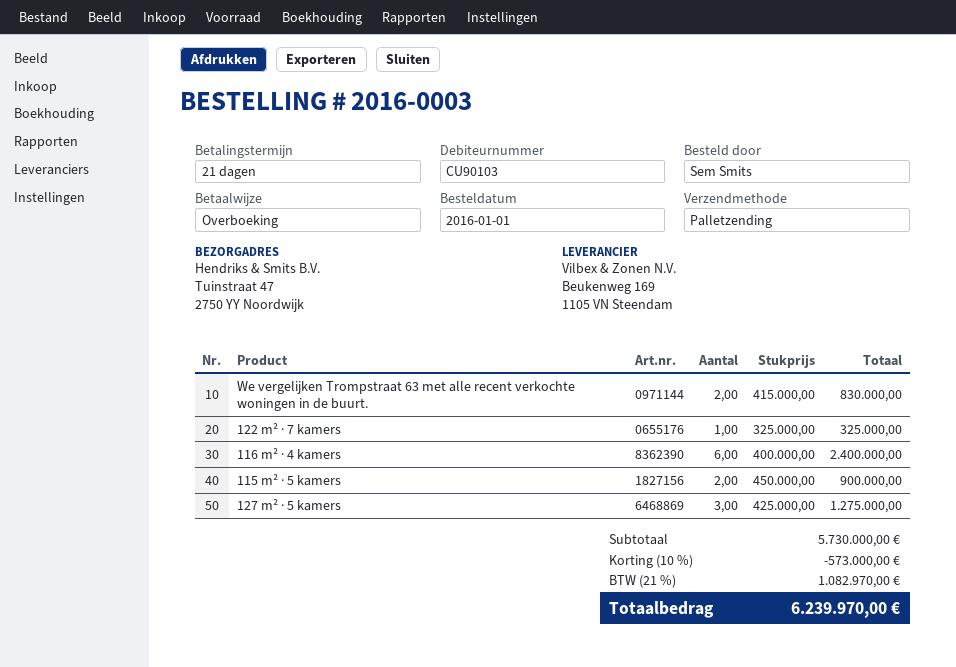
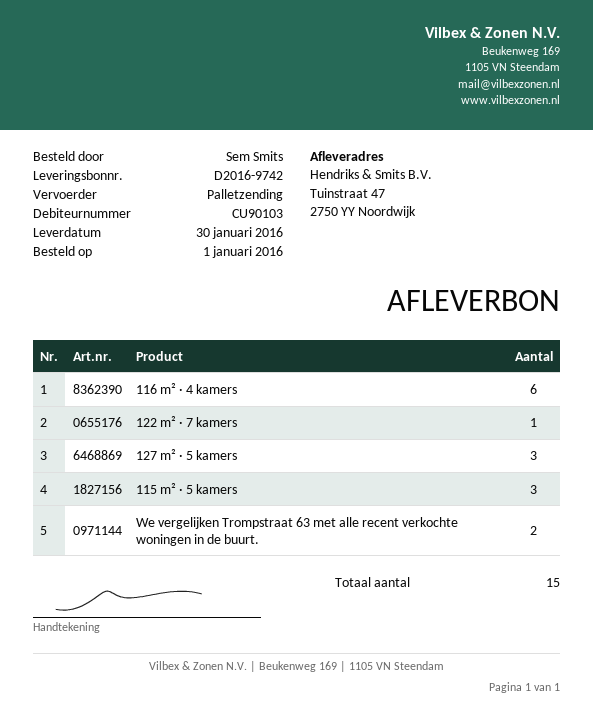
115 m² · 5 kamers: 2 -> 3

